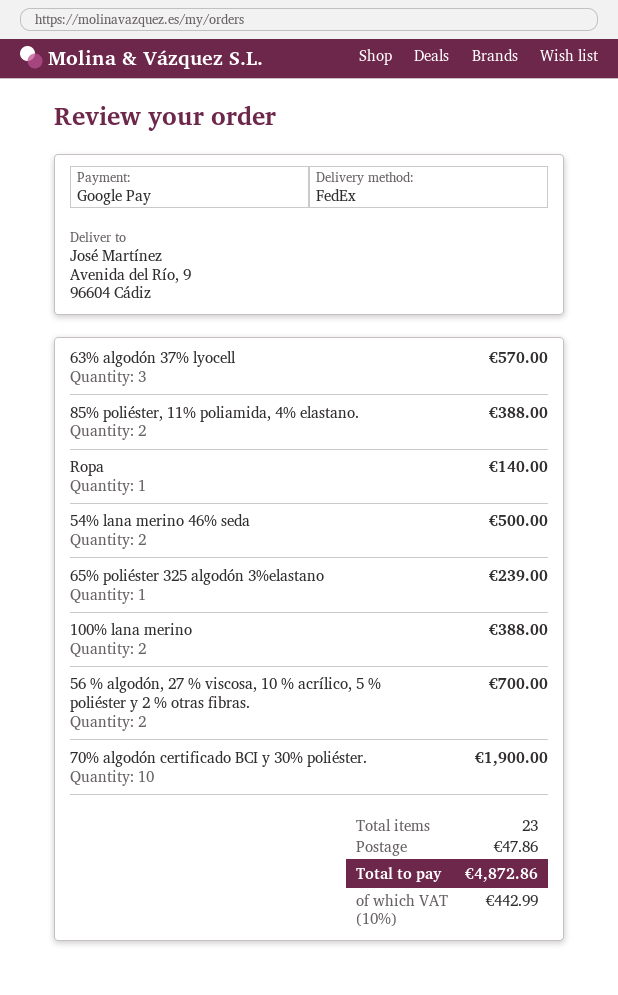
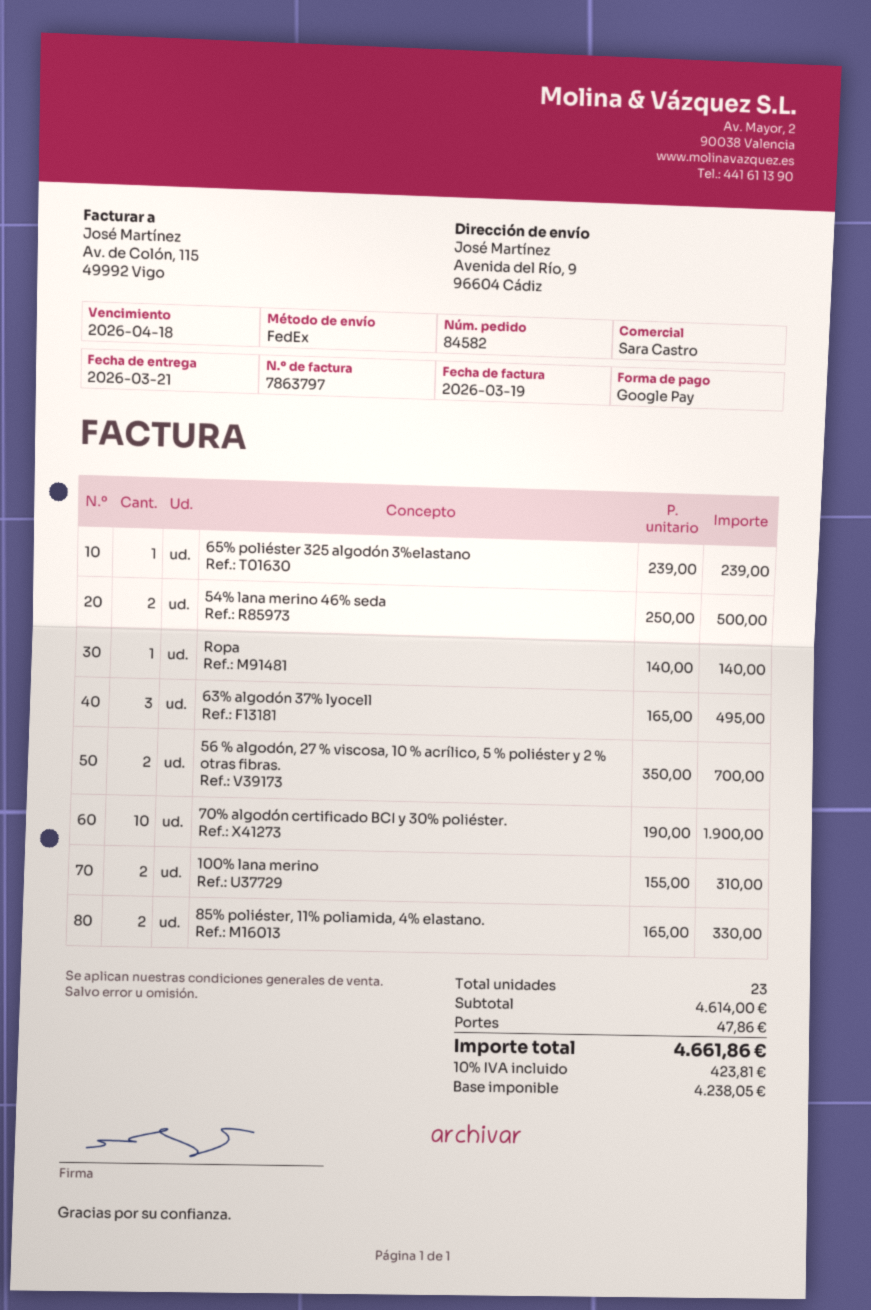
63% algodón 37% lyocell: 3 for 570.00 -> 3 for 495.00
85% poliéster, 11% poliamida, 4% elastano.: 2 for 388.00 -> 2 for 330.00
100% lana merino: 2 for 388.00 -> 2 for 310.00
tax: 10% = 442.99 -> 10% = 423.81
total: 4872.86 -> 4661.86

